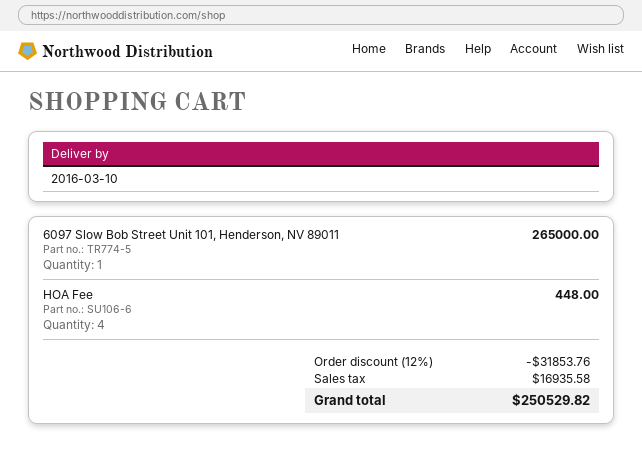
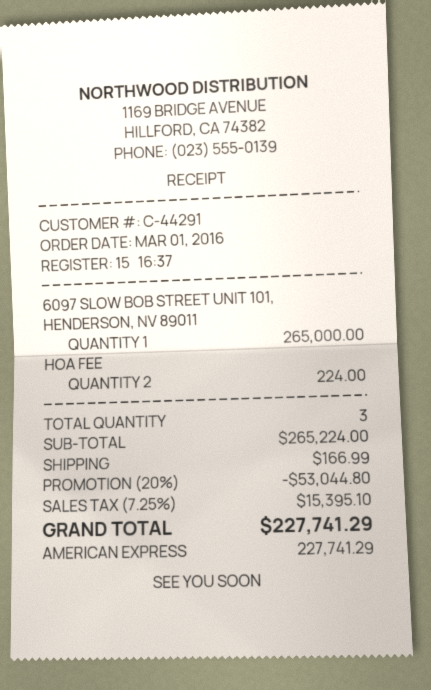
HOA Fee: 4 for 448.00 -> 2 for 224.00
discount: 12% = 31853.76 -> 20% = 53044.80
shipping: none -> 166.99
tax: 16935.58 -> 15395.10
total: 250529.82 -> 227741.29

